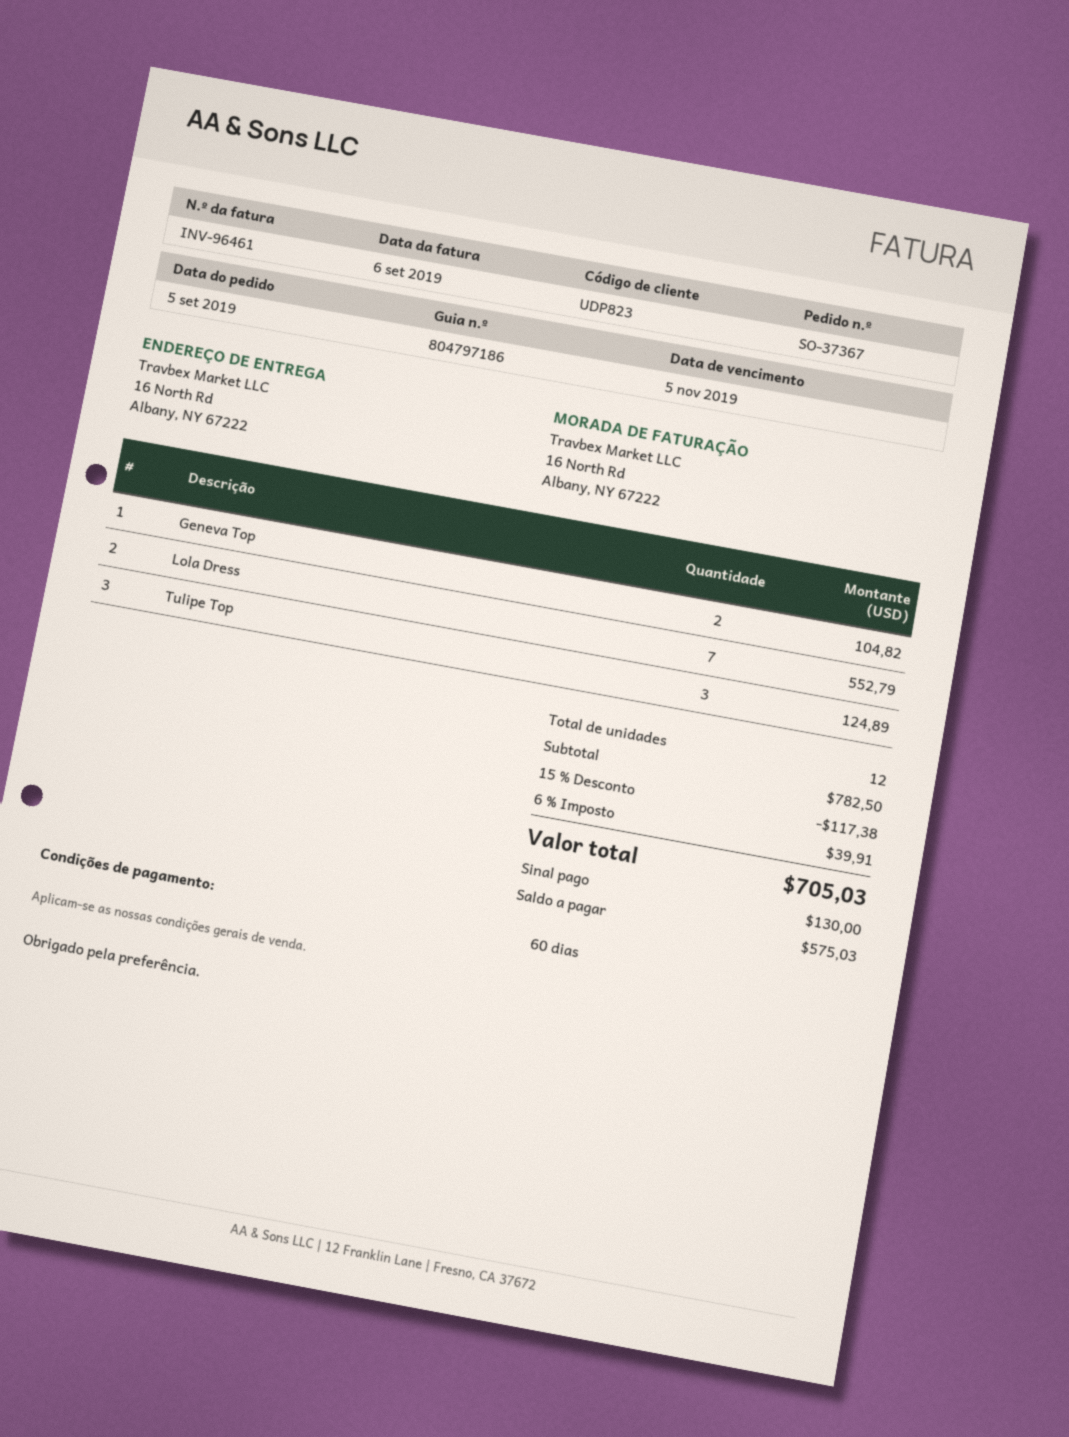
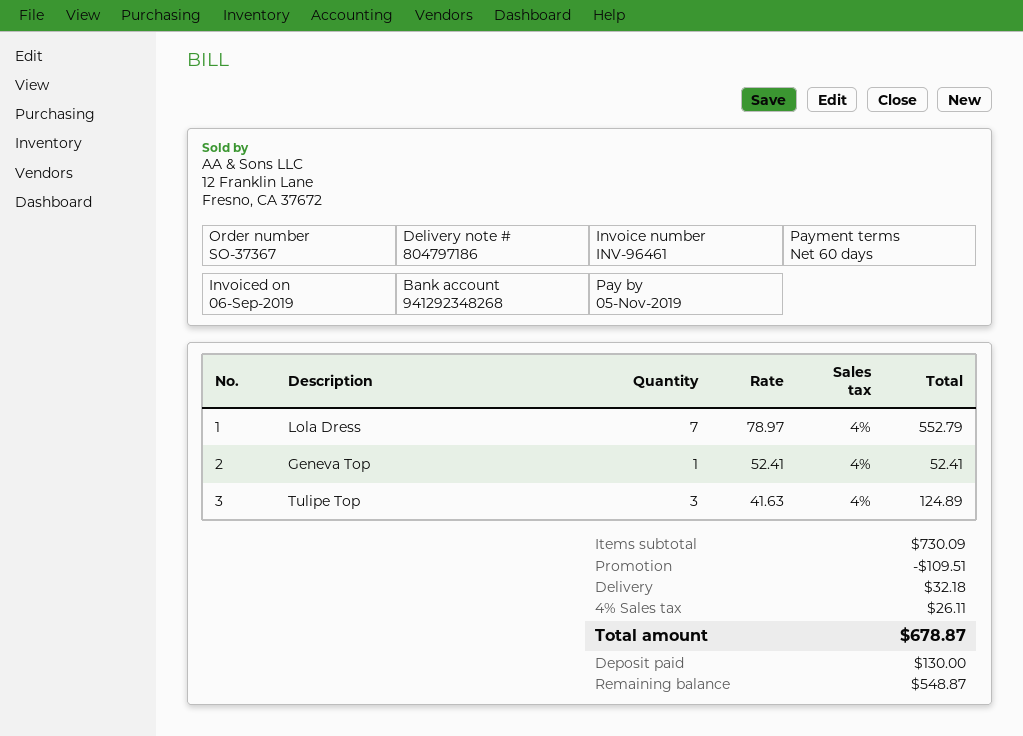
Geneva Top: 2 for 104.82 -> 1 for 52.41
subtotal: 782.50 -> 730.09
discount: 117.38 -> 109.51
shipping: none -> 32.18
tax: 6% = 39.91 -> 4% = 26.11
total: 705.03 -> 678.87
balance: 575.03 -> 548.87

